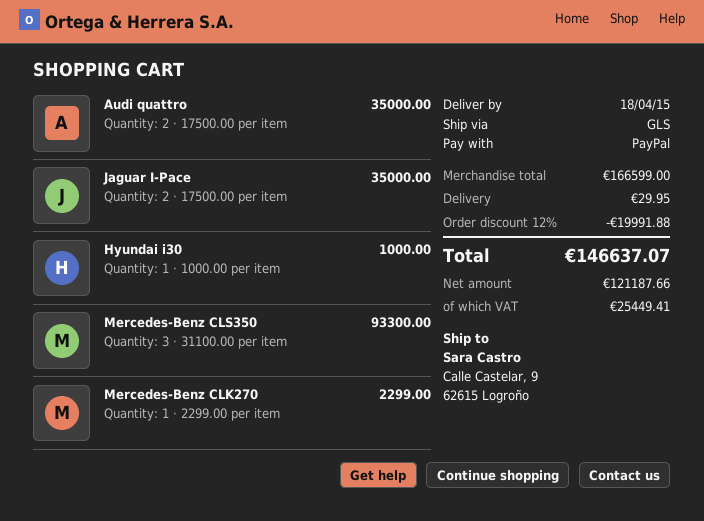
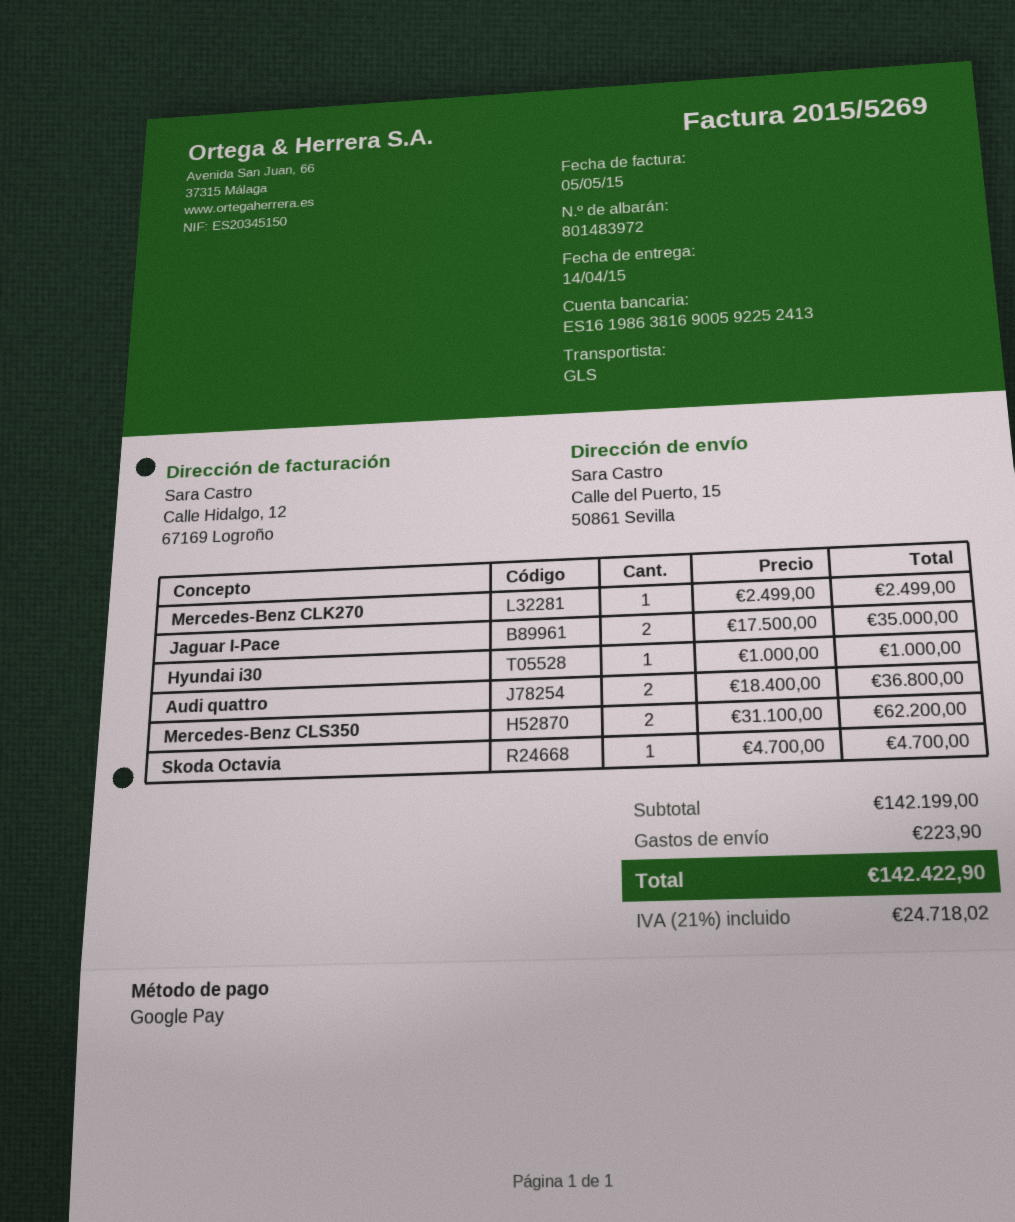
delivery date: 2015-04-18 -> 2015-04-14
payment method: PayPal -> Google Pay
ship to: Calle Castelar, 9, 62615 Logroño -> Calle del Puerto, 15, 50861 Sevilla
Audi quattro: 2 x 17500.00 = 35000.00 -> 2 x 18400.00 = 36800.00
Mercedes-Benz CLS350: 3 x 31100.00 = 93300.00 -> 2 x 31100.00 = 62200.00
Mercedes-Benz CLK270: 1 x 2299.00 = 2299.00 -> 1 x 2499.00 = 2499.00
Skoda Octavia: none -> 1 x 4700.00 = 4700.00
subtotal: 166599.00 -> 142199.00
discount: 12% = 19991.88 -> none
shipping: 29.95 -> 223.90
tax: 25449.41 -> 24718.02
total: 146637.07 -> 142422.90

